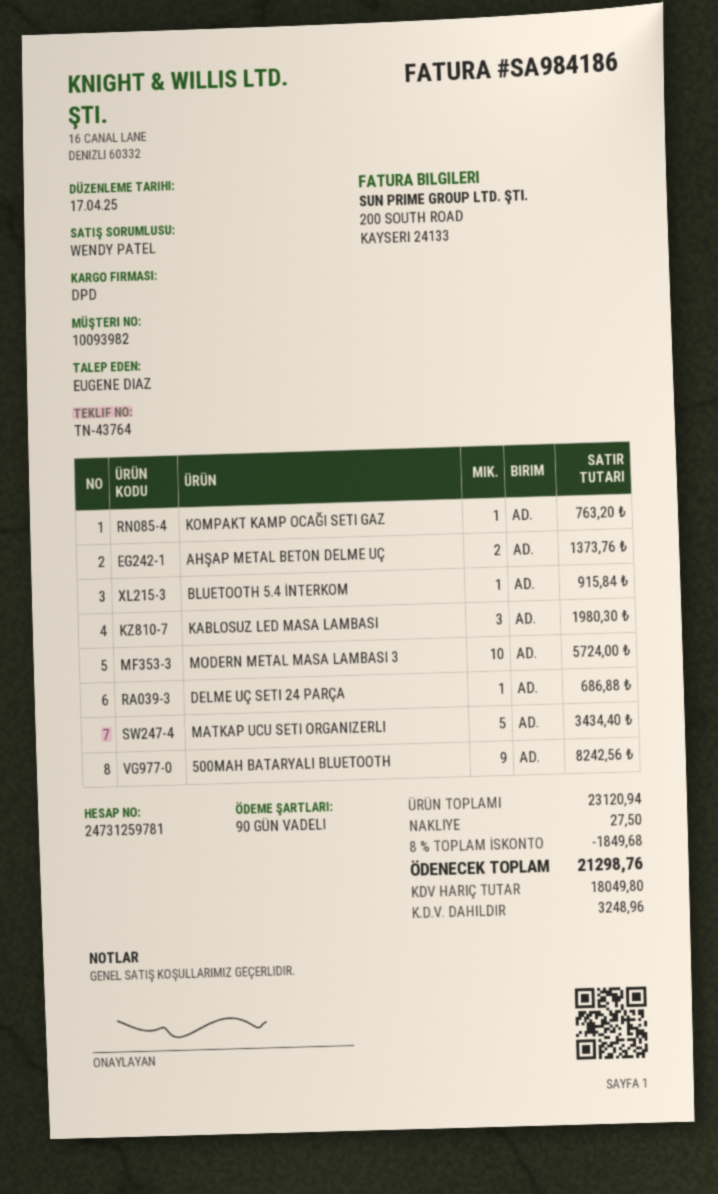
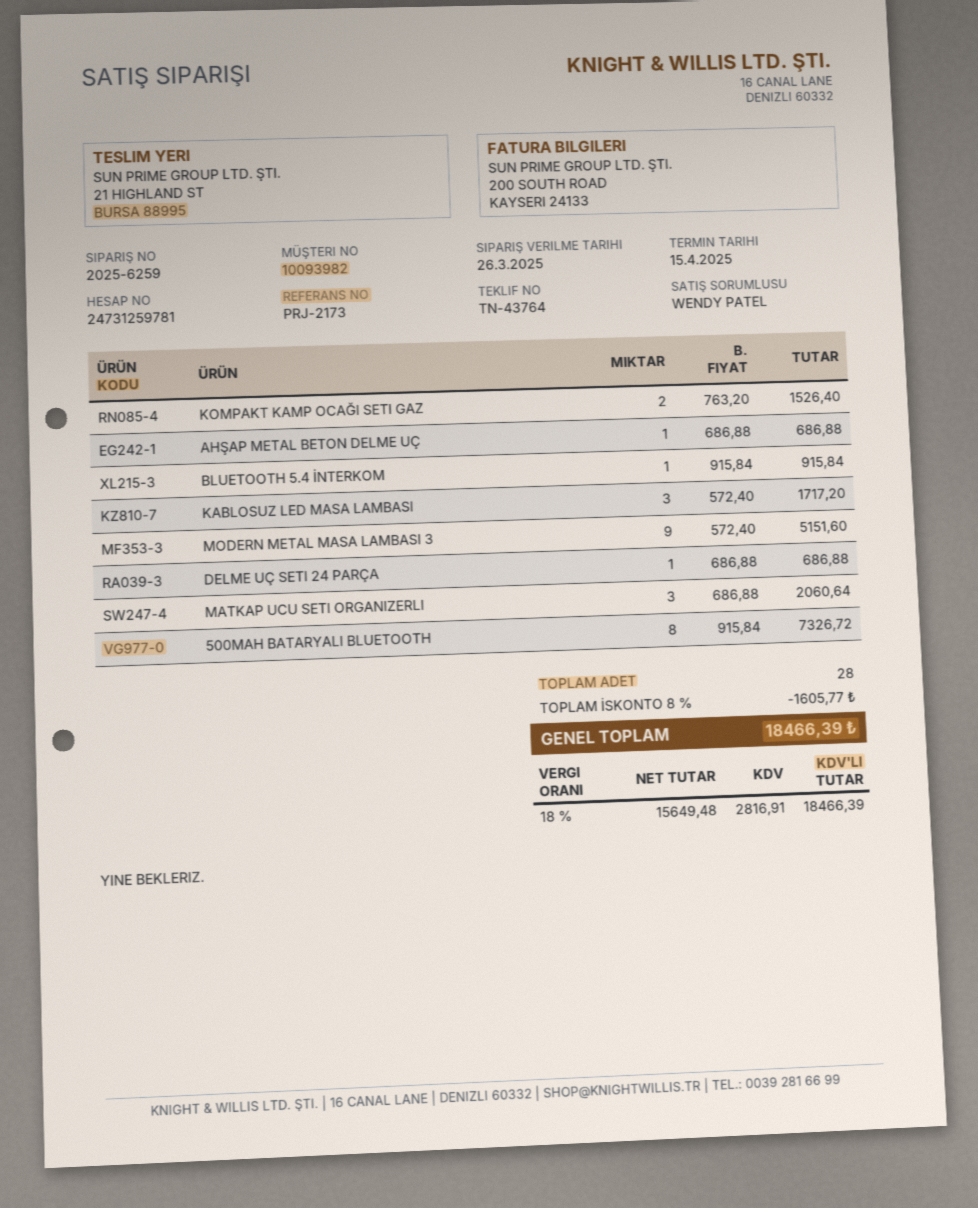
KOMPAKT KAMP OCAĞI SETI GAZ: 1 for 763.20 -> 2 for 1526.40
AHŞAP METAL BETON DELME UÇ: 2 for 1373.76 -> 1 for 686.88
KABLOSUZ LED MASA LAMBASI: 3 for 1980.30 -> 3 for 1717.20
MODERN METAL MASA LAMBASI 3: 10 for 5724.00 -> 9 for 5151.60
MATKAP UCU SETI ORGANIZERLI: 5 for 3434.40 -> 3 for 2060.64
500MAH BATARYALI BLUETOOTH: 9 for 8242.56 -> 8 for 7326.72
discount: 8% = 1849.68 -> 8% = 1605.77
shipping: 27.50 -> none
net: 18049.80 -> 15649.48
tax: 3248.96 -> 2816.91
total: 21298.76 -> 18466.39

